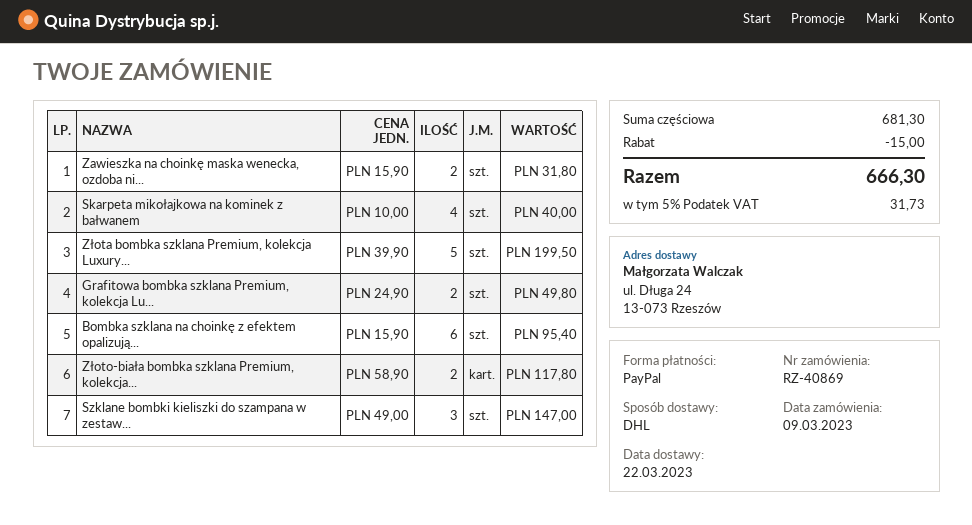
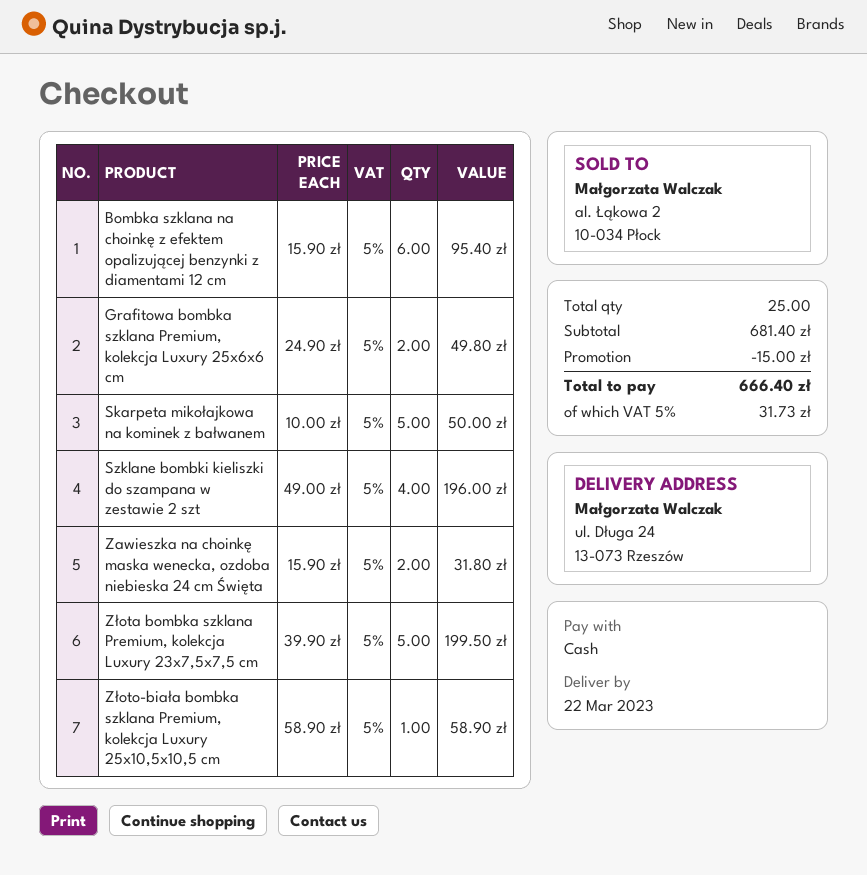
payment method: PayPal -> cash
Skarpeta mikołajkowa na kominek z bałwanem: 4 x 10.00 = 40.00 -> 5 x 10.00 = 50.00
Złoto-biała bombka szklana Premium, kolekcja...: 2 x 58.90 = 117.80 -> 1 x 58.90 = 58.90
Szklane bombki kieliszki do szampana w zestaw...: 3 x 49.00 = 147.00 -> 4 x 49.00 = 196.00
subtotal: 681.30 -> 681.40
total: 666.30 -> 666.40

